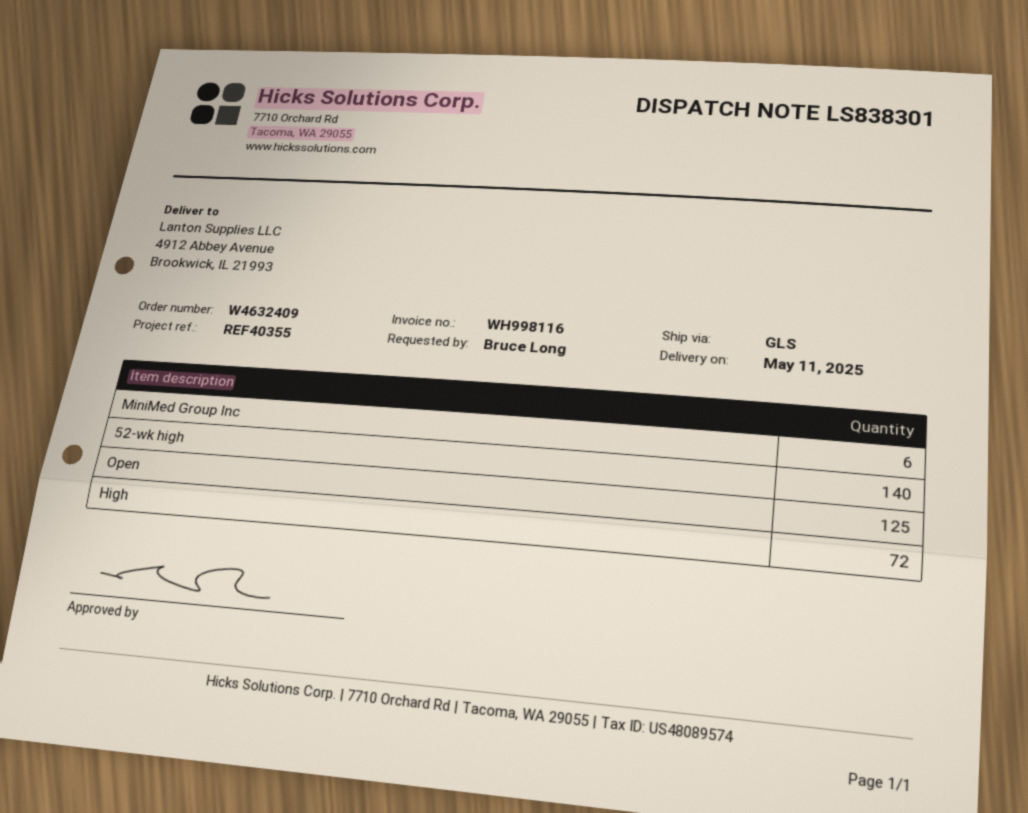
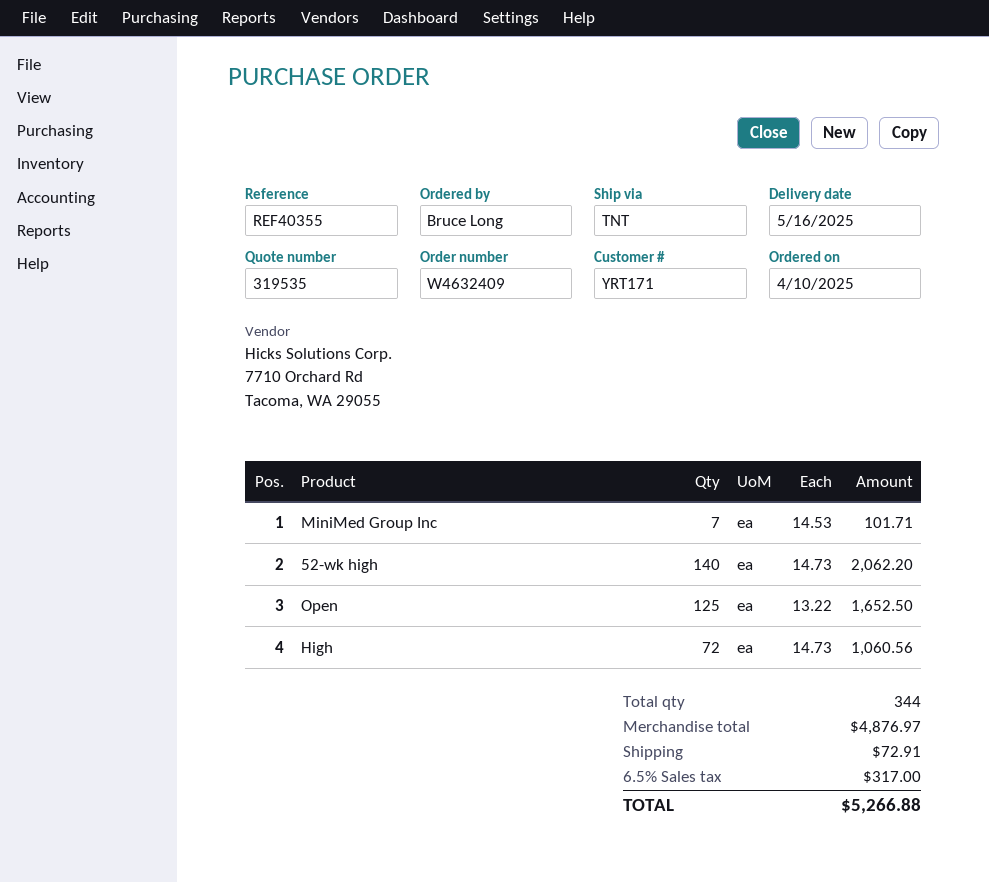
delivery date: 2025-05-11 -> 2025-05-16
shipping method: GLS -> TNT
MiniMed Group Inc: 6 -> 7

